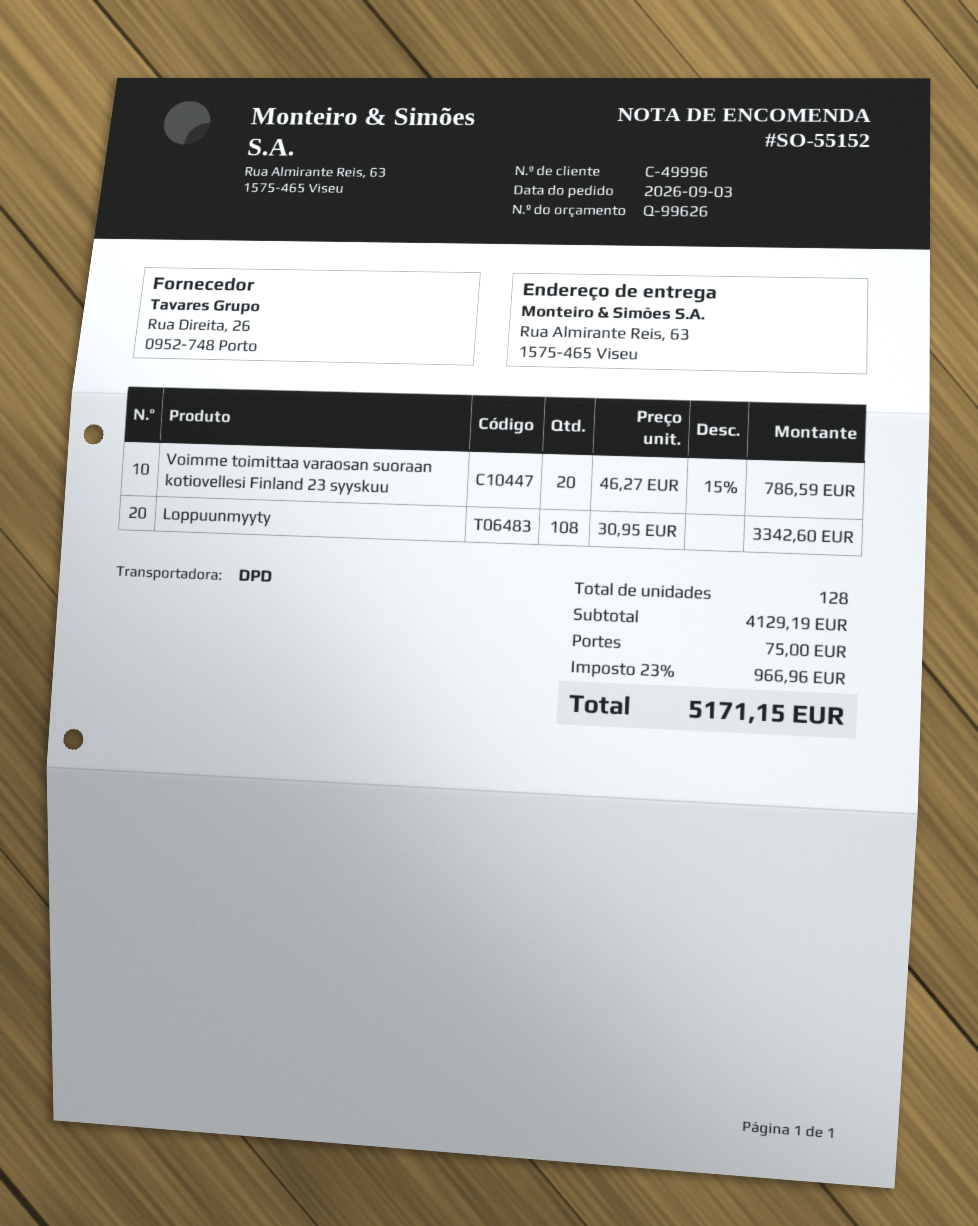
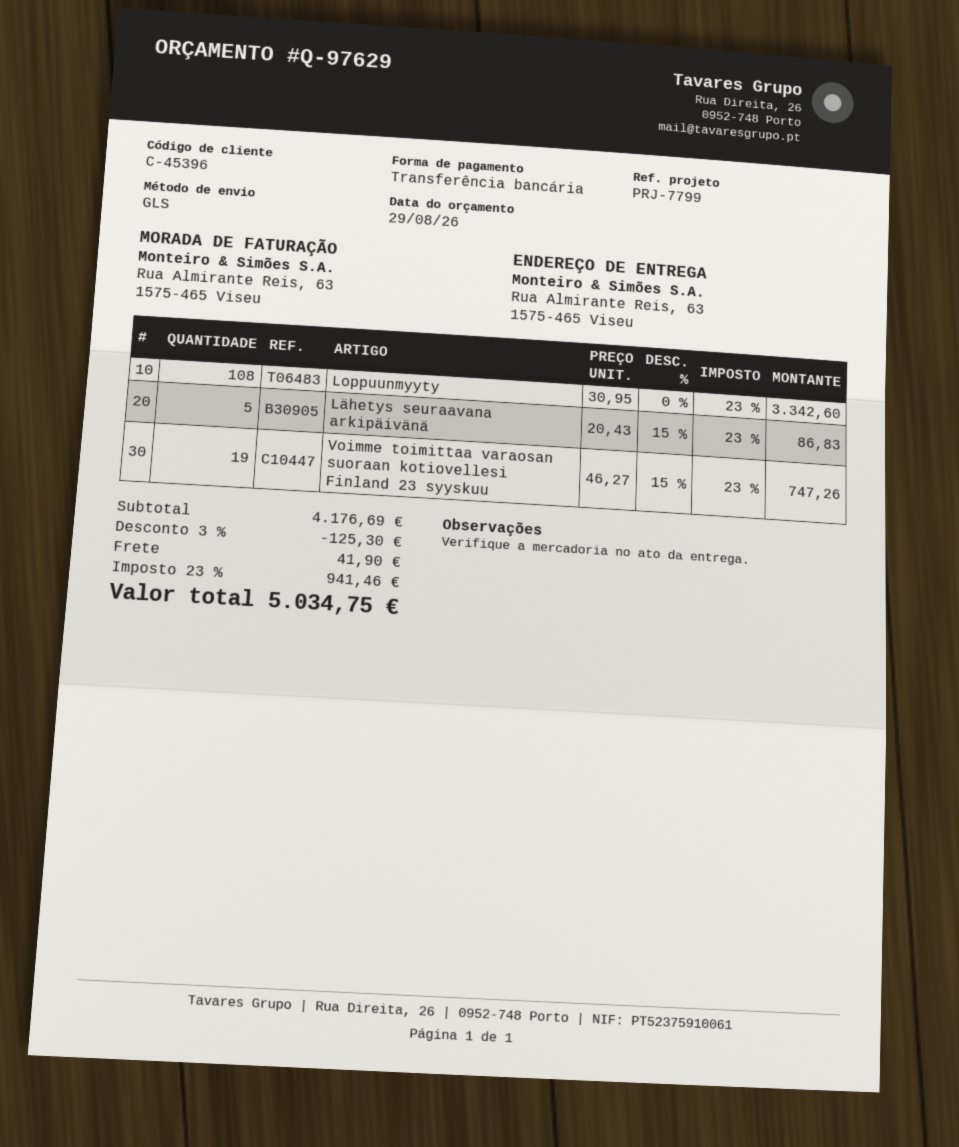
quote number: Q-99626 -> Q-97629
customer number: C-49996 -> C-45396
shipping method: DPD -> GLS
Voimme toimittaa varaosan suoraan kotiovellesi Finland 23 syyskuu: 20 x 46.27 - 15% = 786.59 -> 19 x 46.27 - 15% = 747.26
Lähetys seuraavana arkipäivänä: none -> 5 x 20.43 - 15% = 86.83
subtotal: 4129.19 -> 4176.69
discount: none -> 3% = 125.30
shipping: 75.00 -> 41.90
tax: 23% = 966.96 -> 23% = 941.46
total: 5171.15 -> 5034.75

